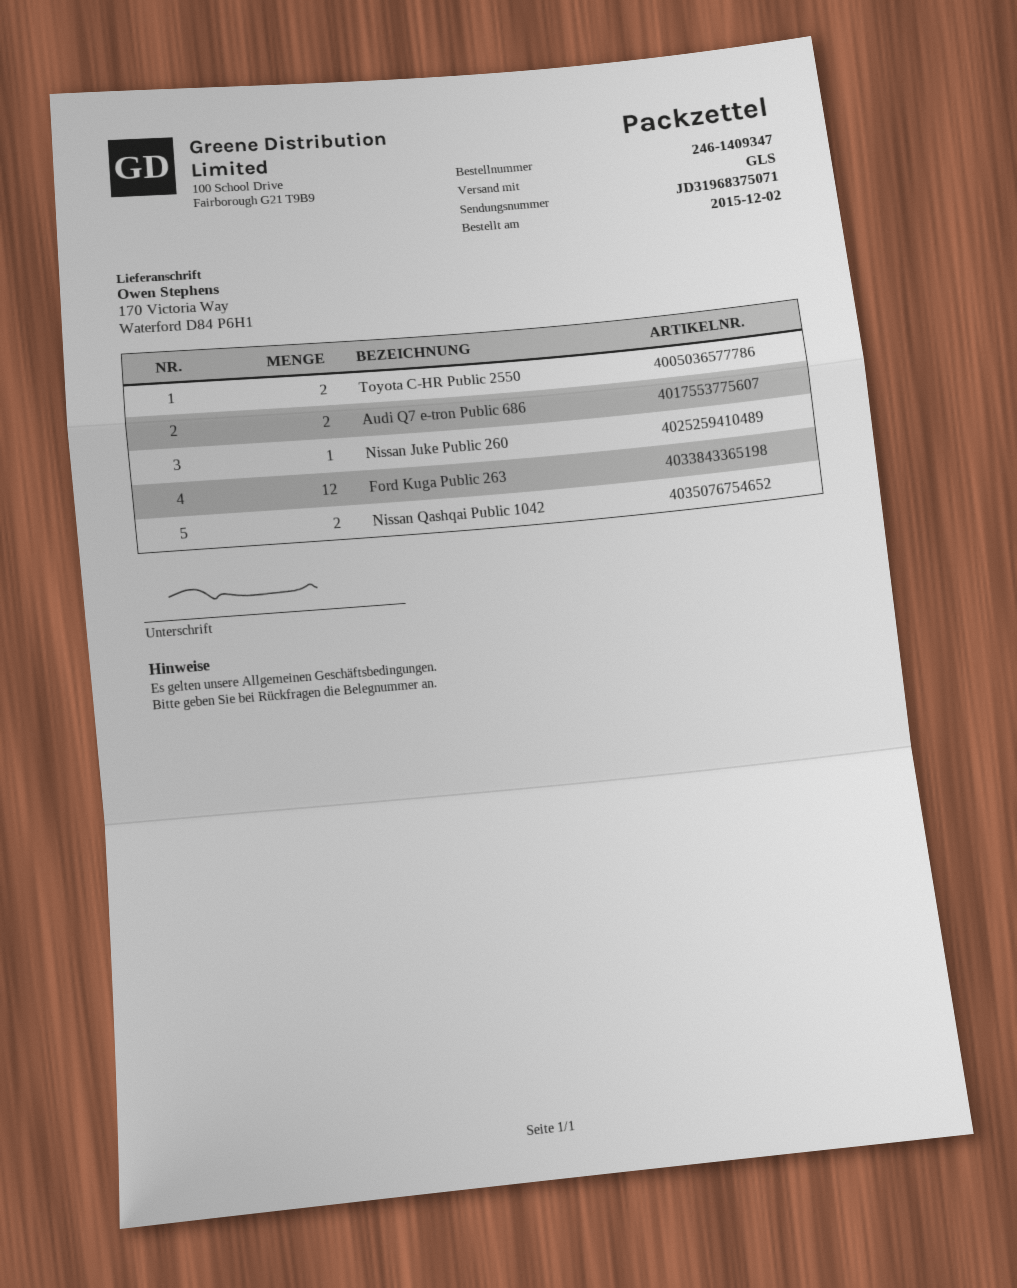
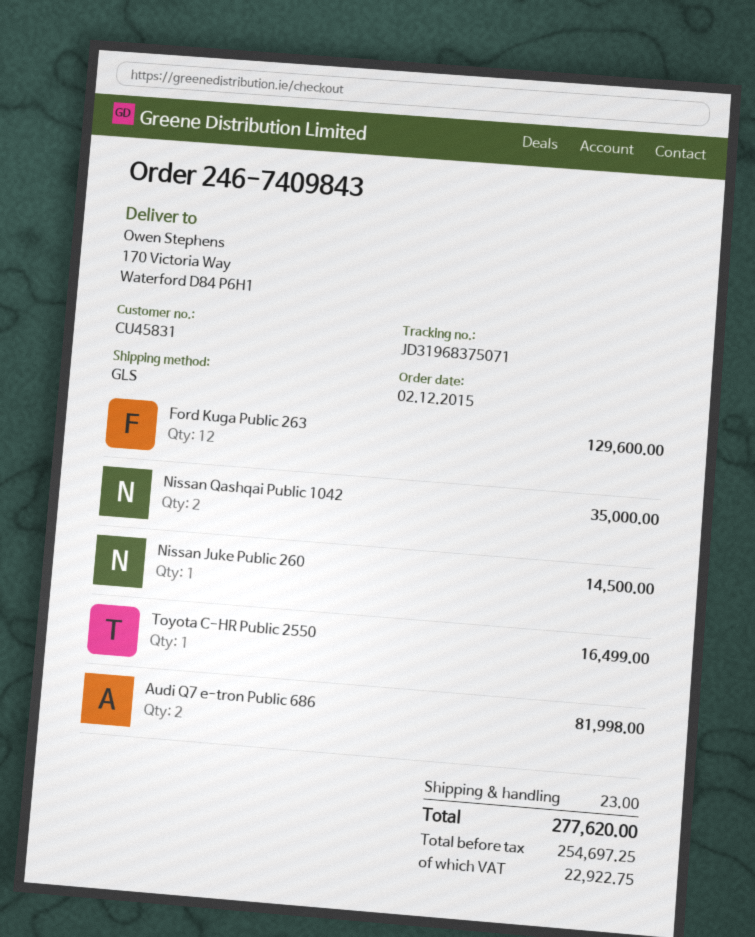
order number: 246-1409347 -> 246-7409843
Toyota C-HR Public 2550: 2 -> 1

